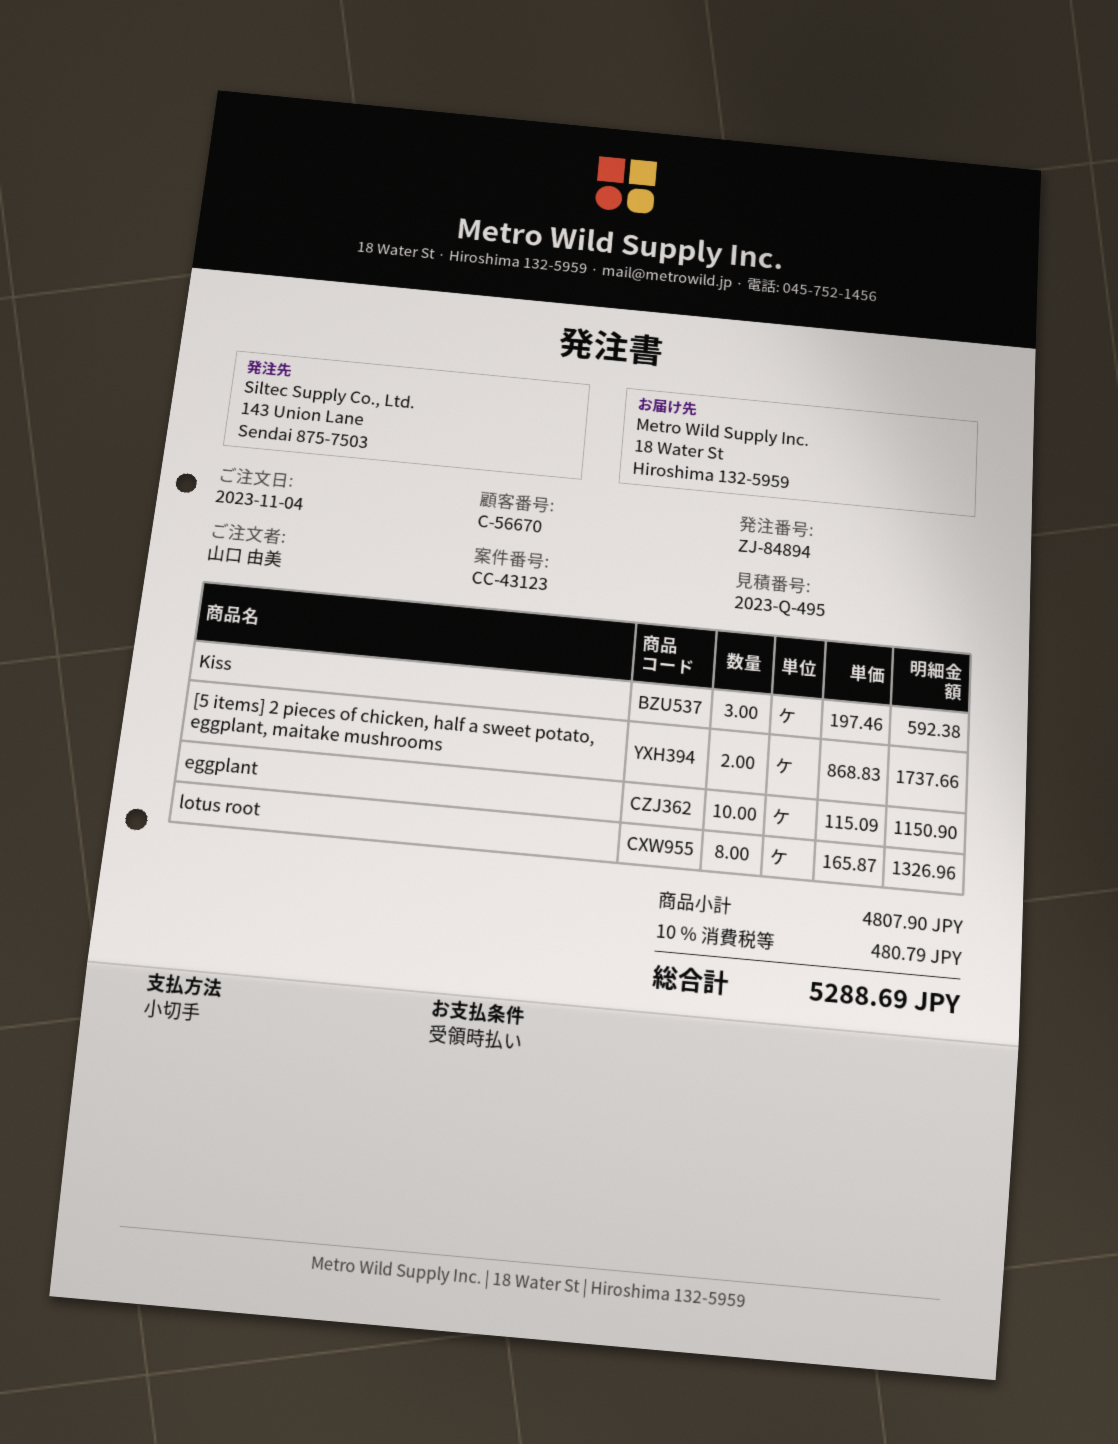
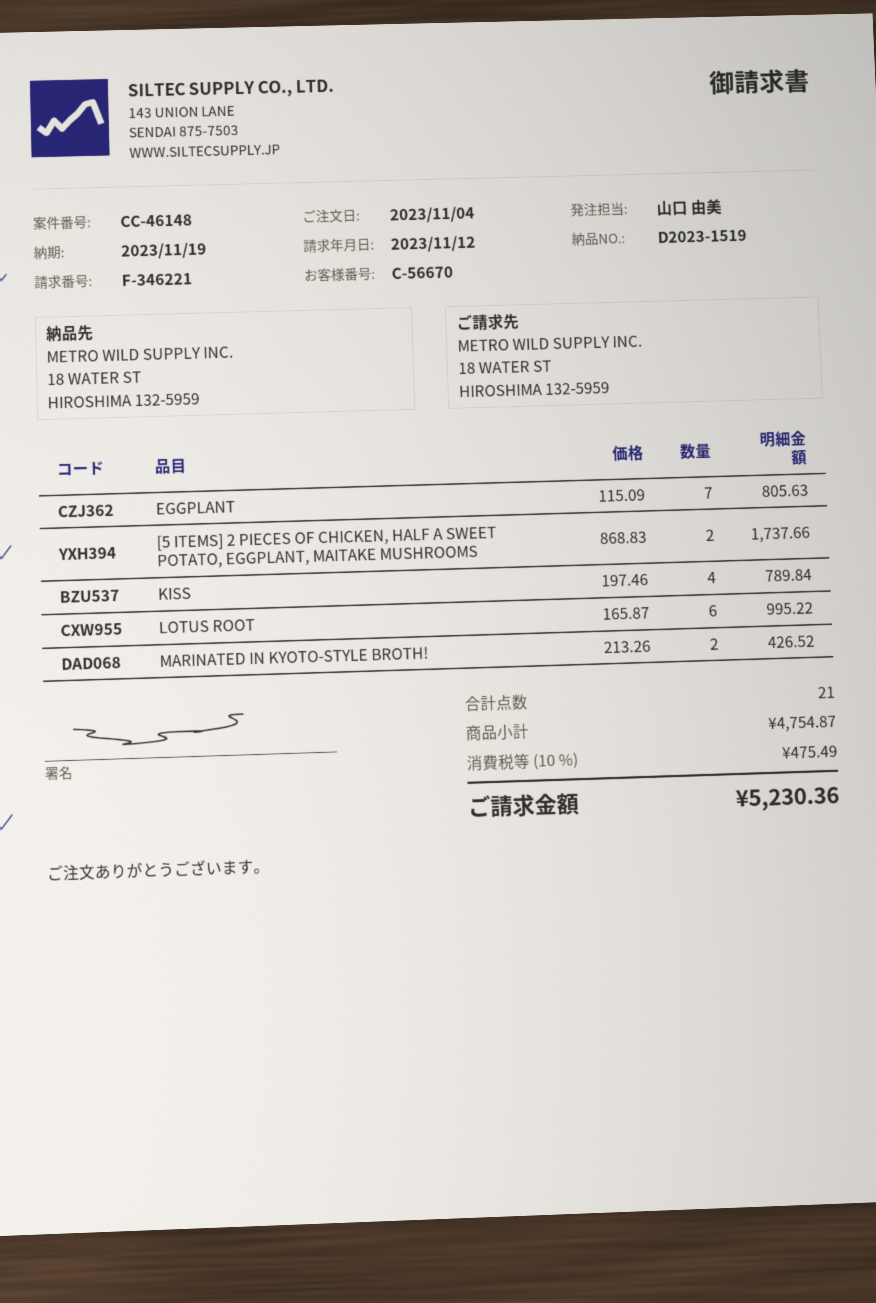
reference: CC-43123 -> CC-46148
Kiss: 3 x 197.46 = 592.38 -> 4 x 197.46 = 789.84
eggplant: 10 x 115.09 = 1150.90 -> 7 x 115.09 = 805.63
lotus root: 8 x 165.87 = 1326.96 -> 6 x 165.87 = 995.22
MARINATED IN KYOTO-STYLE BROTH!: none -> 2 x 213.26 = 426.52
subtotal: 4807.90 -> 4754.87
tax: 10% = 480.79 -> 10% = 475.49
total: 5288.69 -> 5230.36

